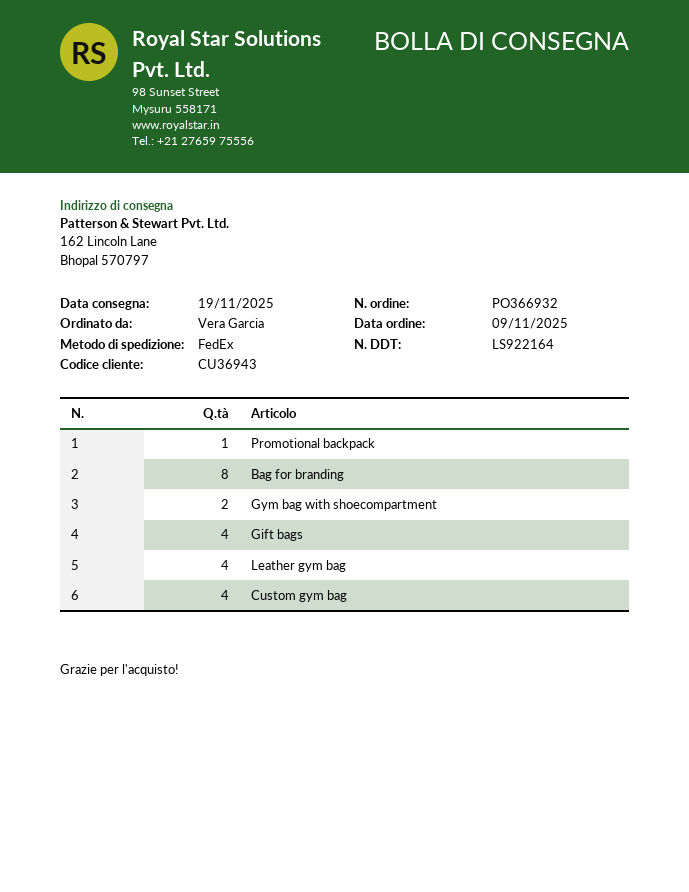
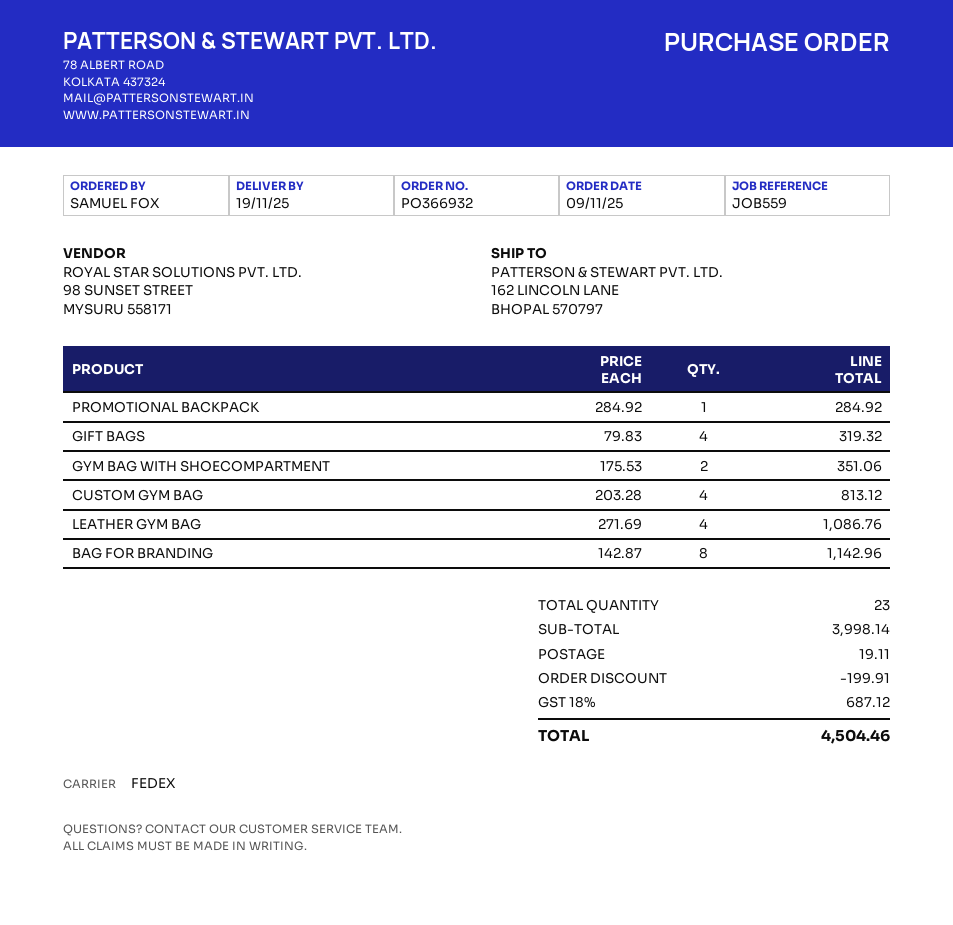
ordered by: Vera Garcia -> SAMUEL FOX

